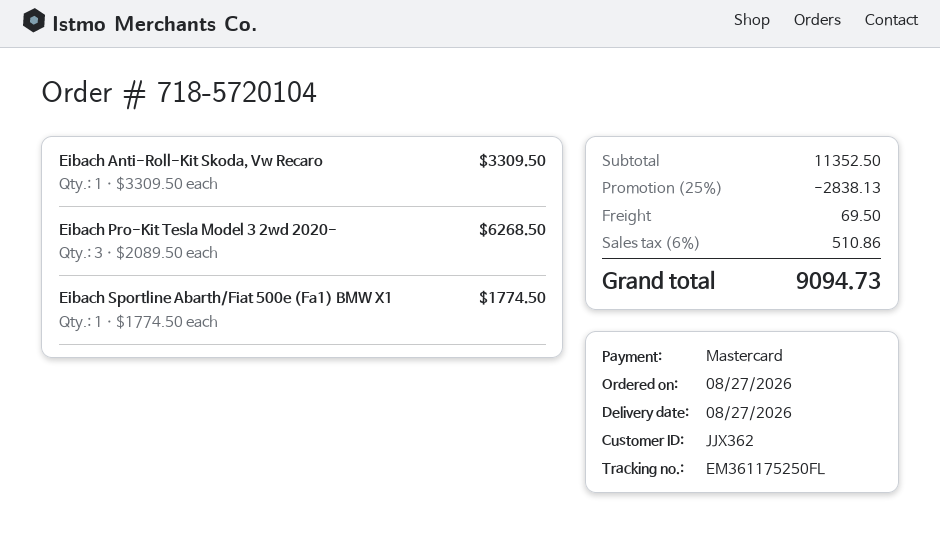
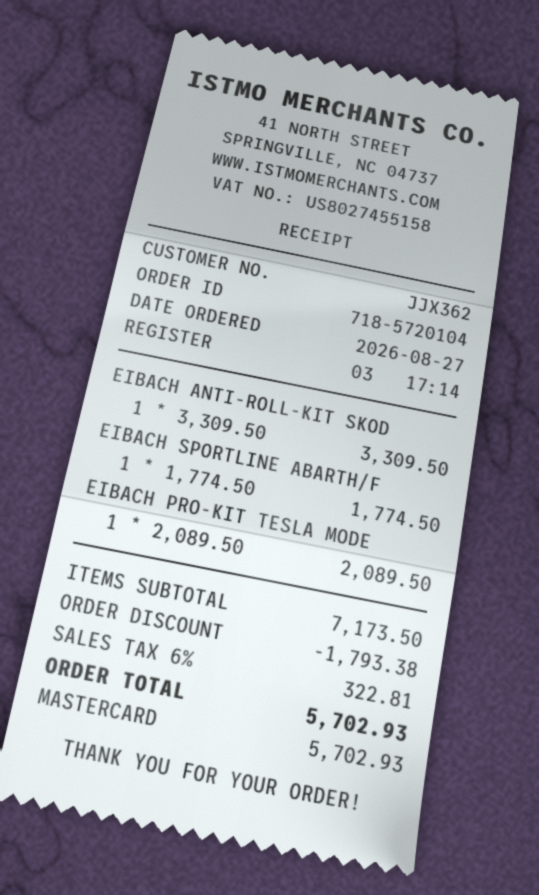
Eibach Pro-Kit Tesla Model 3 2wd 2020-: 3 x 2089.50 = 6268.50 -> 1 x 2089.50 = 2089.50
subtotal: 11352.50 -> 7173.50
discount: 2838.13 -> 1793.38
shipping: 69.50 -> none
tax: 6% = 510.86 -> 6% = 322.81
total: 9094.73 -> 5702.93

